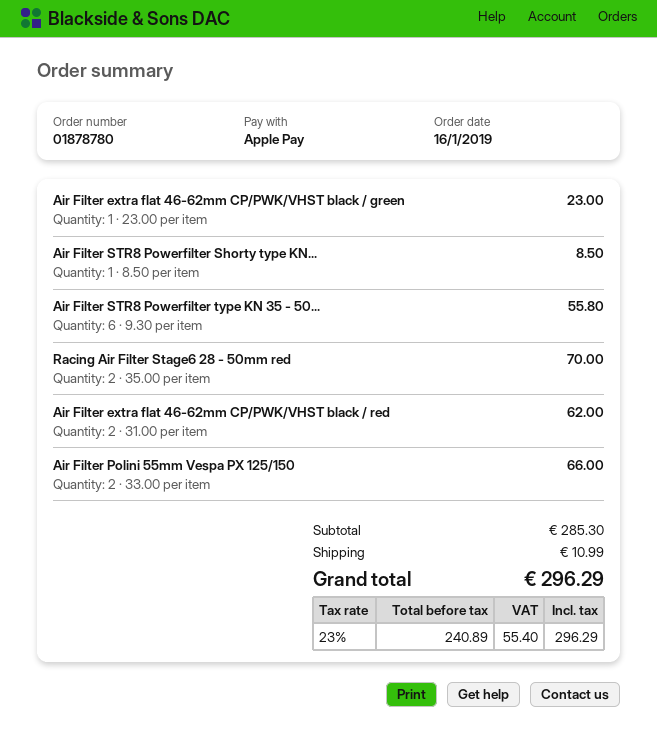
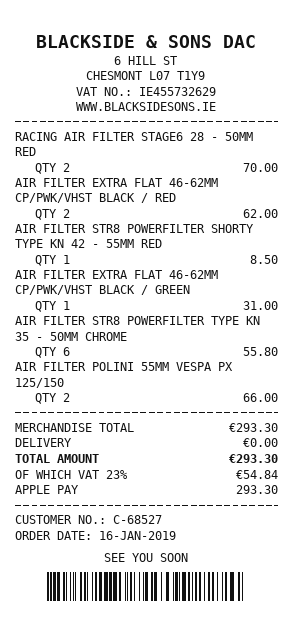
Air Filter extra flat 46-62mm CP/PWK/VHST black / green: 1 for 23.00 -> 1 for 31.00
subtotal: 285.30 -> 293.30
shipping: 10.99 -> 0.00
tax: 23% = 55.40 -> 23% = 54.84
total: 296.29 -> 293.30

